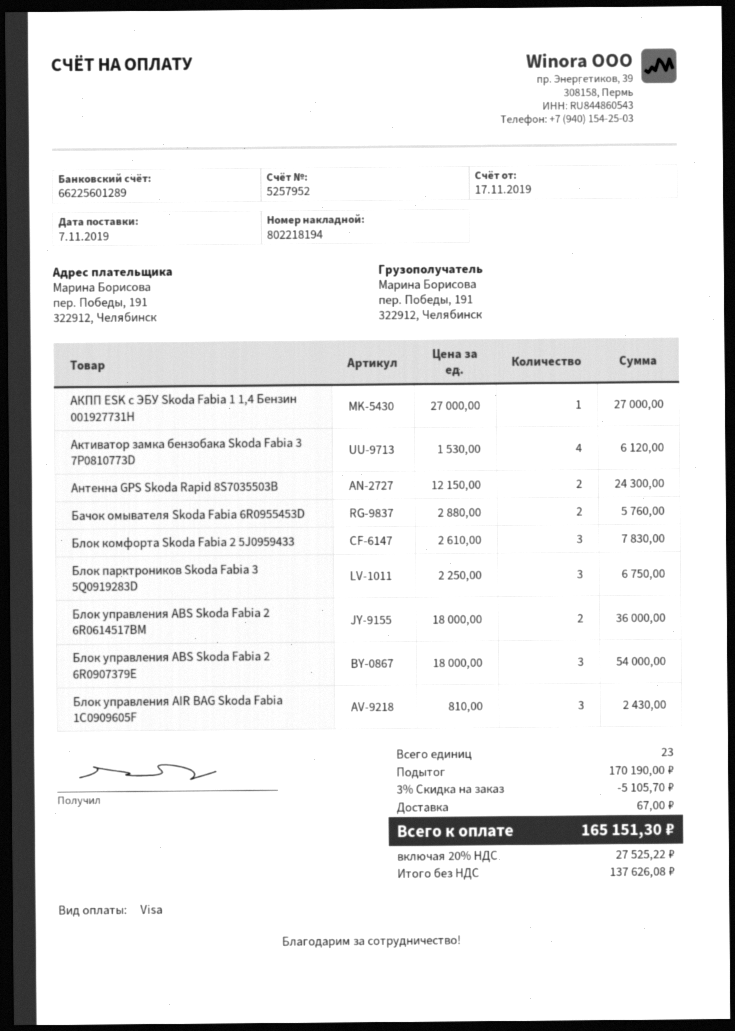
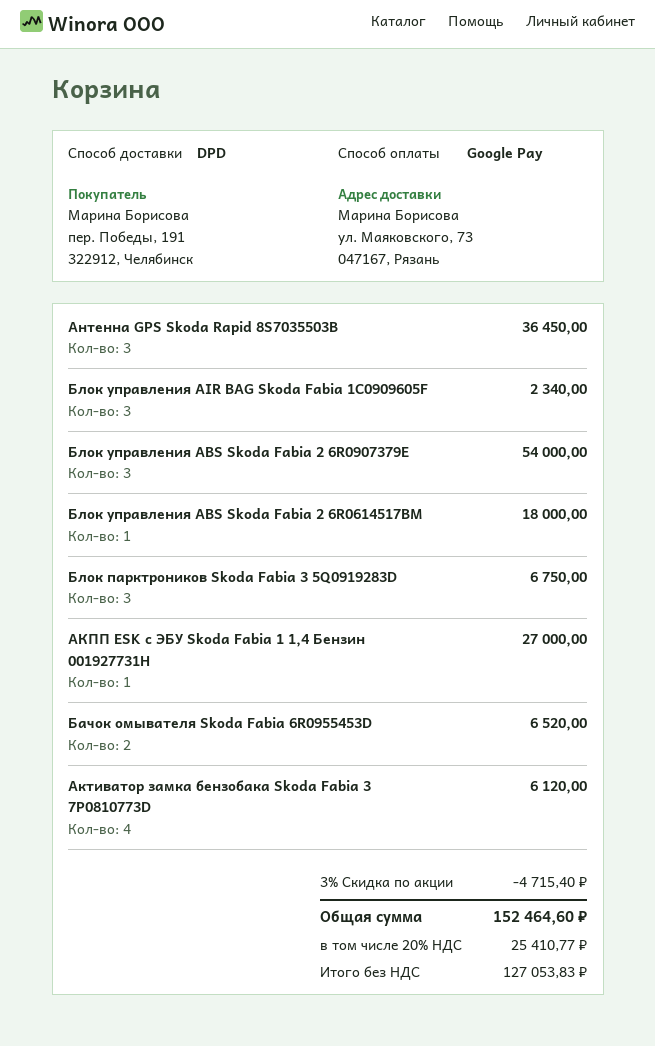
payment method: Visa -> Google Pay
ship to: пер. Победы, 191, 322912, Челябинск -> ул. Маяковского, 73, 047167, Рязань
Антенна GPS Skoda Rapid 8S7035503B: 2 for 24300.00 -> 3 for 36450.00
Бачок омывателя Skoda Fabia 6R0955453D: 2 for 5760.00 -> 2 for 6520.00
Блок комфорта Skoda Fabia 2 5J0959433: 3 for 7830.00 -> none
Блок управления ABS Skoda Fabia 2 6R0614517BM: 2 for 36000.00 -> 1 for 18000.00
Блок управления AIR BAG Skoda Fabia 1C0909605F: 3 for 2430.00 -> 3 for 2340.00
discount: 3% = 5105.70 -> 3% = 4715.40
shipping: 67.00 -> none
net: 137626.08 -> 127053.83
tax: 20% = 27525.22 -> 20% = 25410.77
total: 165151.30 -> 152464.60

